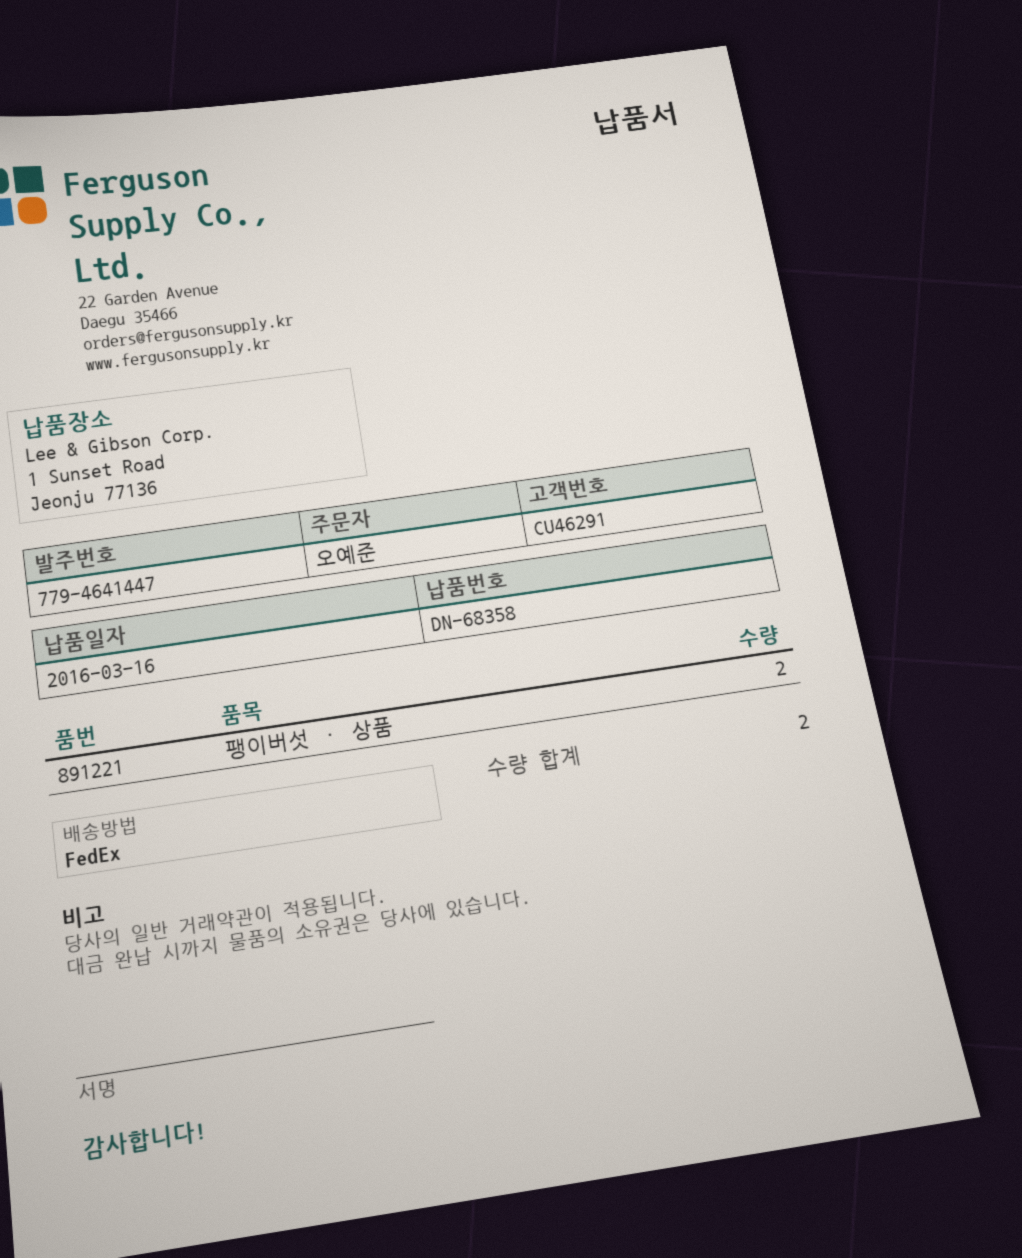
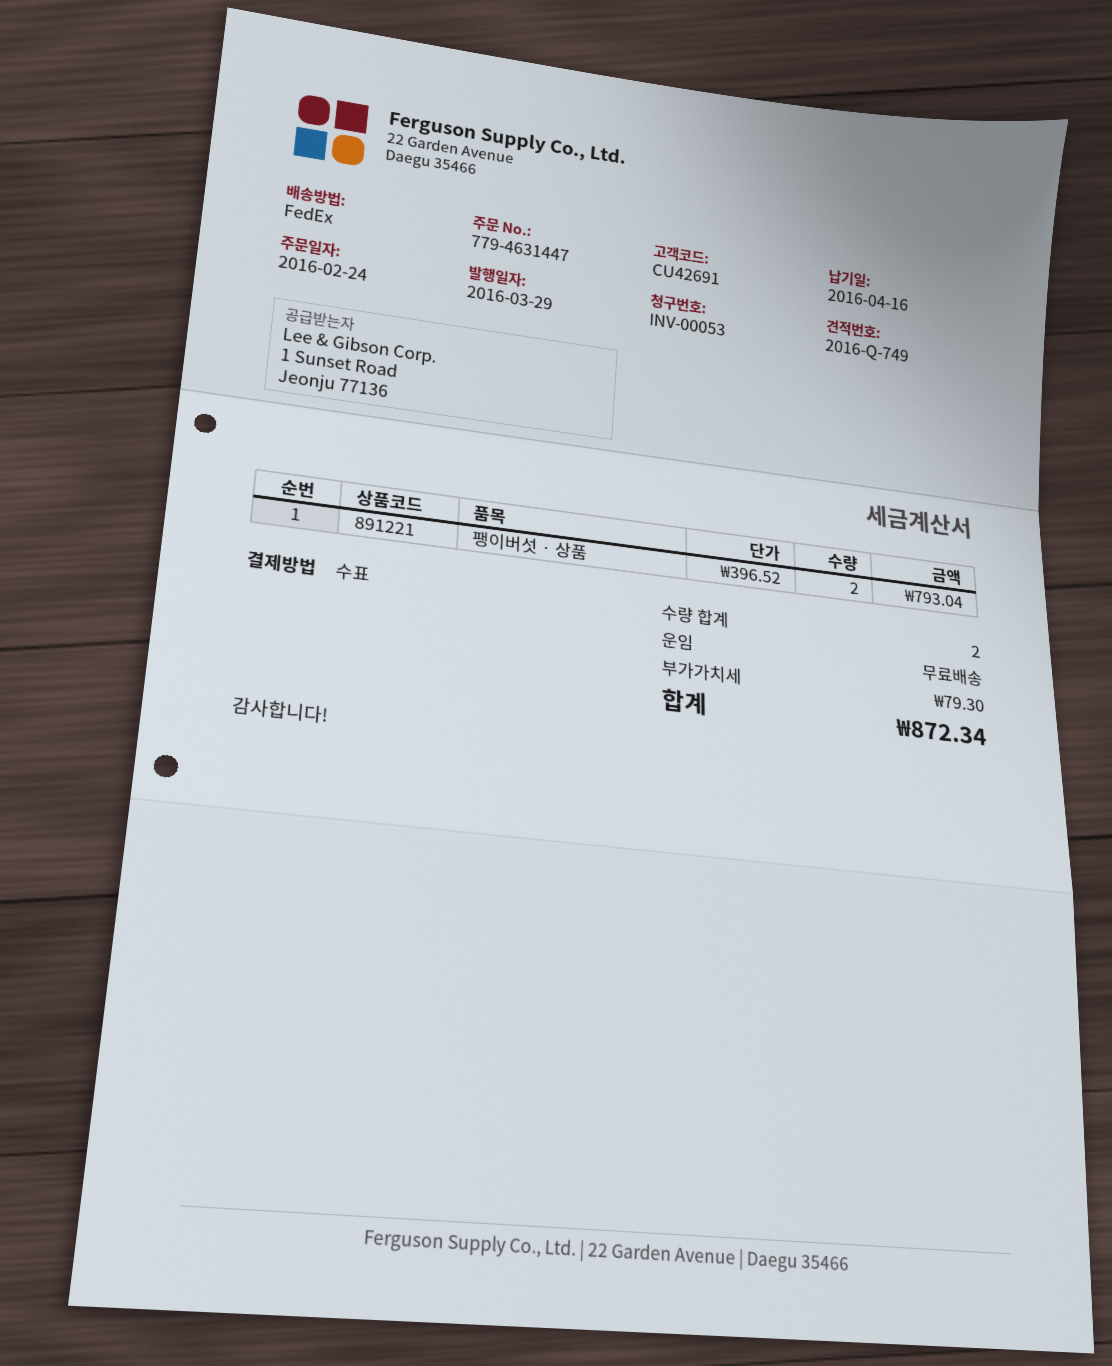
order number: 779-4641447 -> 779-4631447
delivery date: 2016-03-16 -> 2016-04-16
customer number: CU46291 -> CU42691

